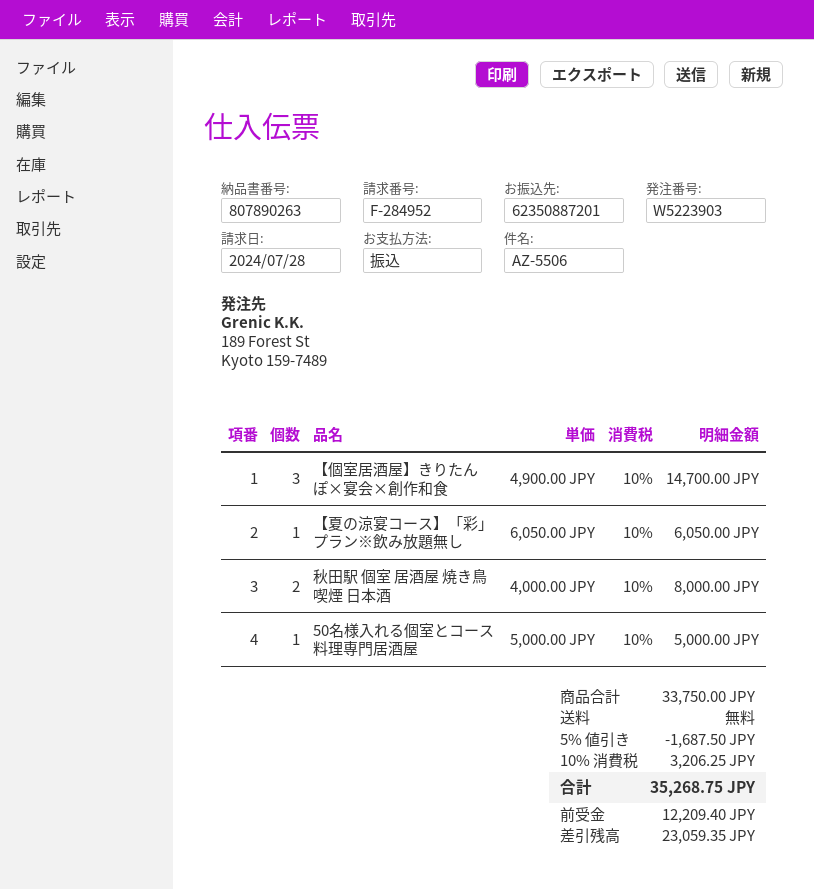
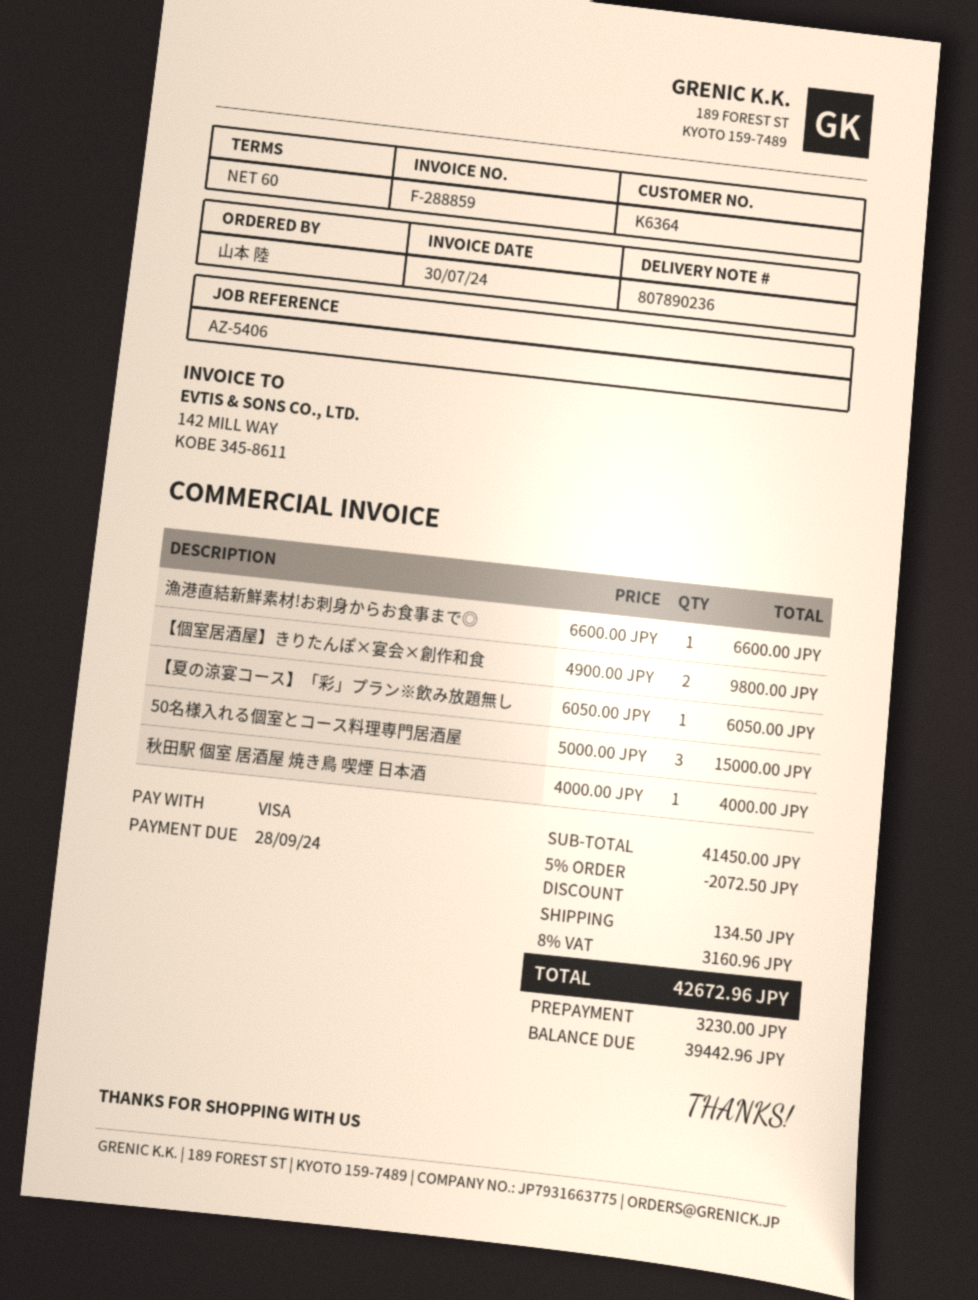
delivery note number: 807890263 -> 807890236
invoice number: F-284952 -> F-288859
invoice date: 2024-07-28 -> 2024-07-30
reference: AZ-5506 -> AZ-5406
payment method: bank transfer -> Visa
【個室居酒屋】きりたんぽ×宴会×創作和食: 3 x 4900.00 = 14700.00 -> 2 x 4900.00 = 9800.00
秋田駅 個室 居酒屋 焼き鳥 喫煙 日本酒: 2 x 4000.00 = 8000.00 -> 1 x 4000.00 = 4000.00
50名様入れる個室とコース料理専門居酒屋: 1 x 5000.00 = 5000.00 -> 3 x 5000.00 = 15000.00
漁港直結新鮮素材!お刺身からお食事まで◎: none -> 1 x 6600.00 = 6600.00
subtotal: 33750.00 -> 41450.00
discount: 5% = 1687.50 -> 5% = 2072.50
shipping: 0.00 -> 134.50
tax: 10% = 3206.25 -> 8% = 3160.96
total: 35268.75 -> 42672.96
deposit: 12209.40 -> 3230.00
balance: 23059.35 -> 39442.96

